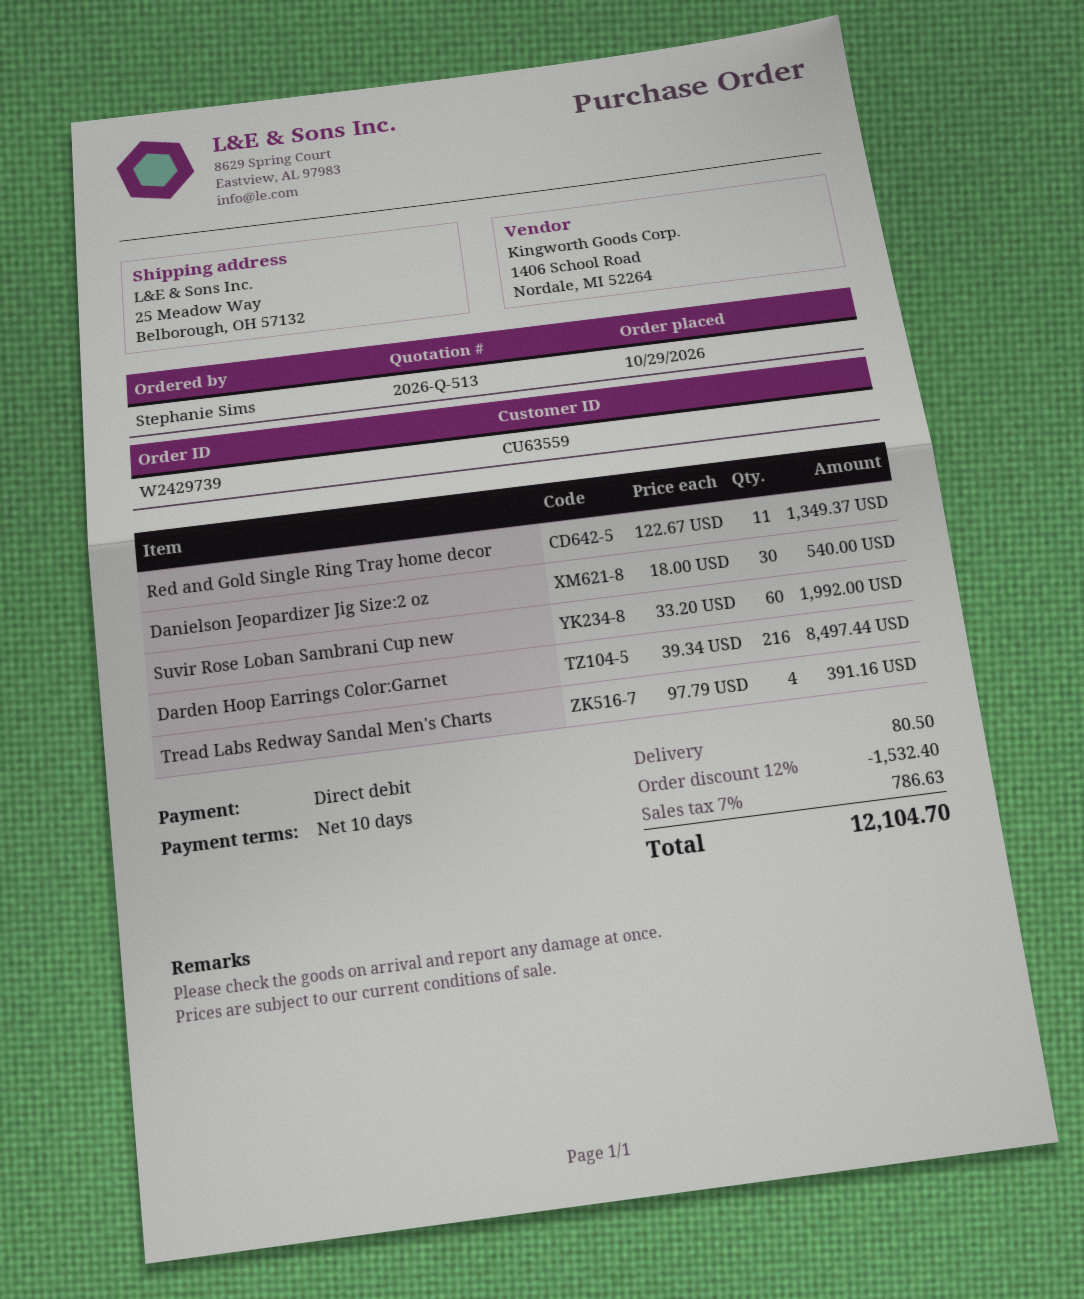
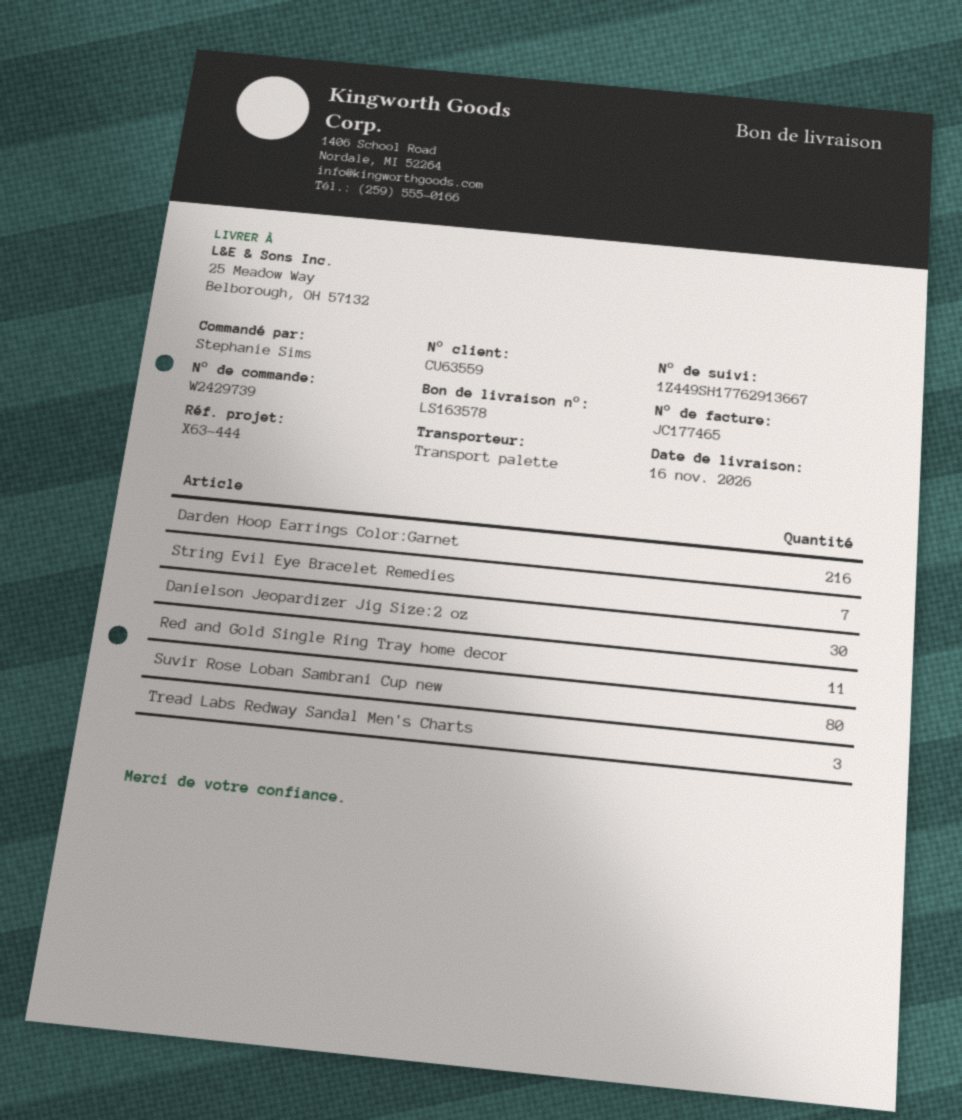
Suvir Rose Loban Sambrani Cup new: 60 -> 80
Tread Labs Redway Sandal Men's Charts: 4 -> 3
String Evil Eye Bracelet Remedies: none -> 7

